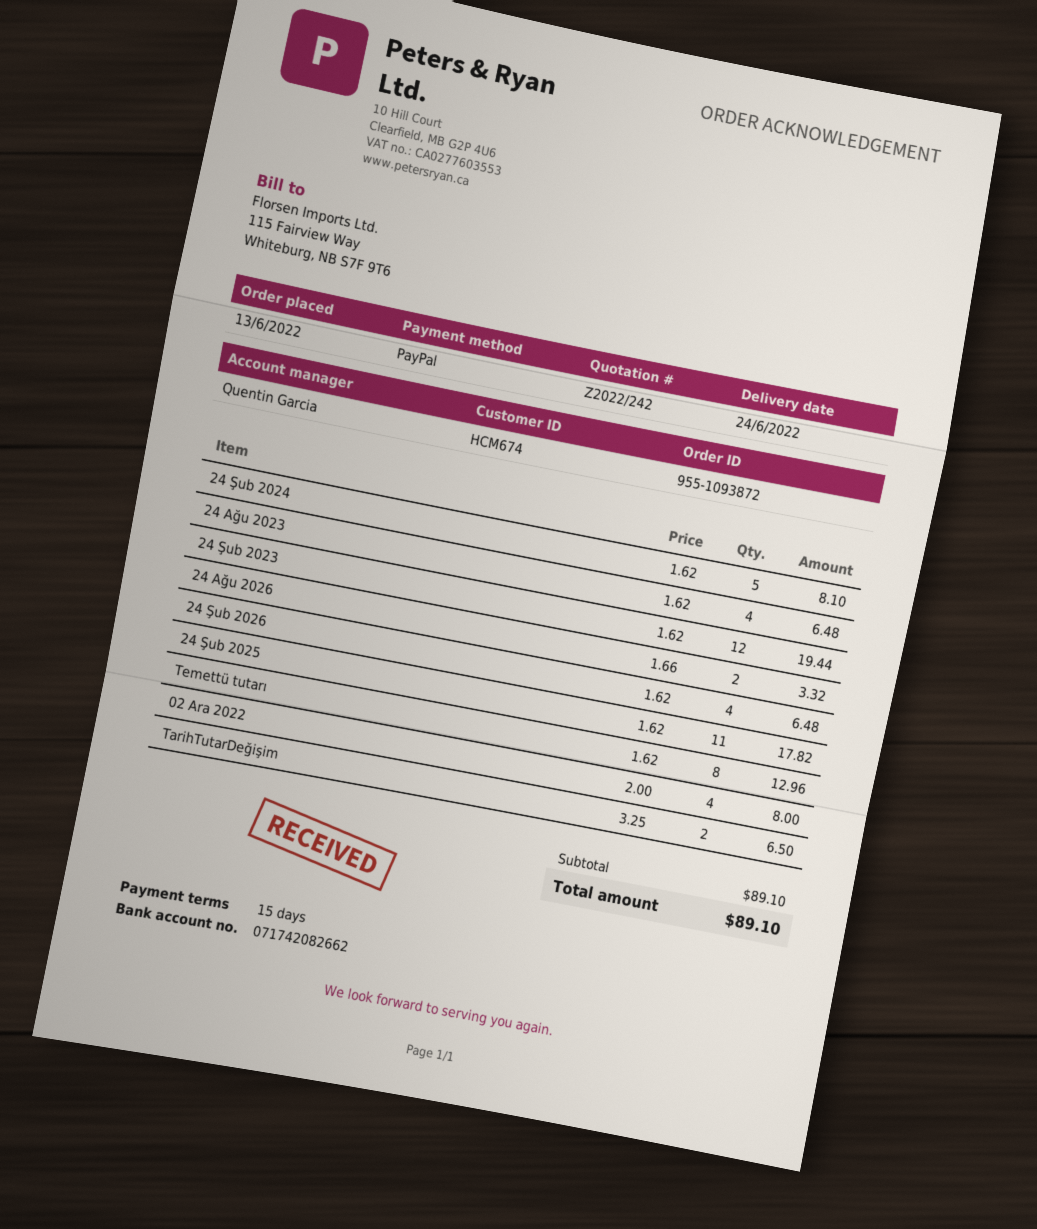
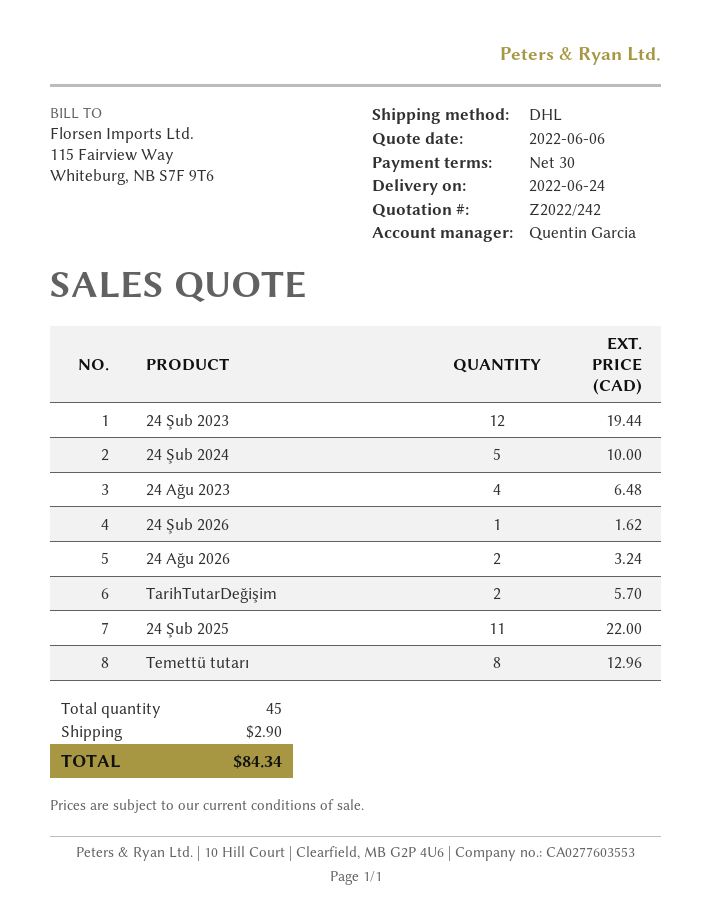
payment terms: 15 days -> 30 days
24 Şub 2024: 5 for 8.10 -> 5 for 10.00
24 Ağu 2026: 2 for 3.32 -> 2 for 3.24
24 Şub 2026: 4 for 6.48 -> 1 for 1.62
24 Şub 2025: 11 for 17.82 -> 11 for 22.00
02 Ara 2022: 4 for 8.00 -> none
TarihTutarDeğişim: 2 for 6.50 -> 2 for 5.70
shipping: none -> 2.90
total: 89.10 -> 84.34

